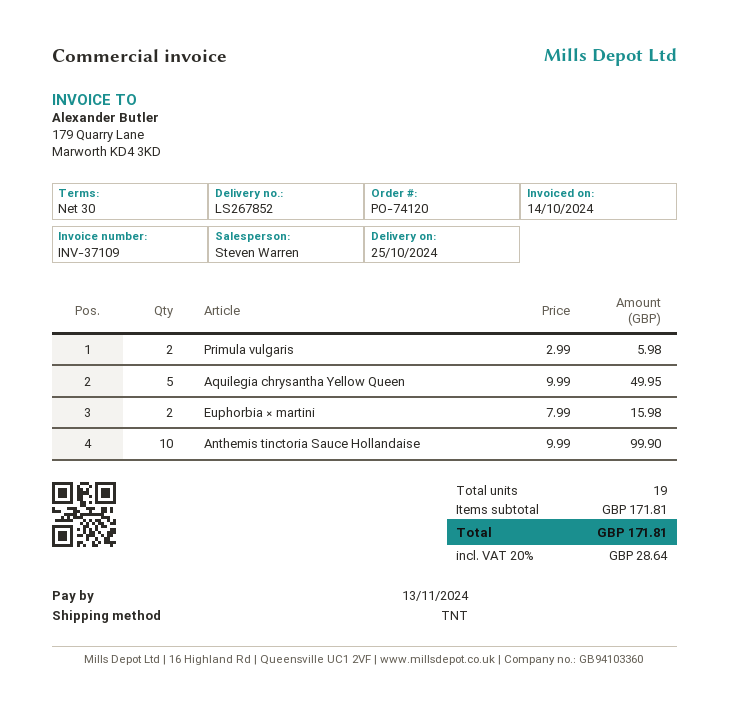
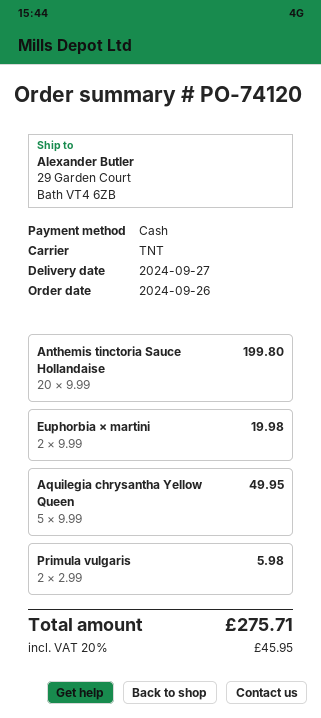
delivery date: 2024-10-25 -> 2024-09-27
Euphorbia × martini: 2 x 7.99 = 15.98 -> 2 x 9.99 = 19.98
Anthemis tinctoria Sauce Hollandaise: 10 x 9.99 = 99.90 -> 20 x 9.99 = 199.80
tax: 20% = 28.64 -> 20% = 45.95
total: 171.81 -> 275.71

